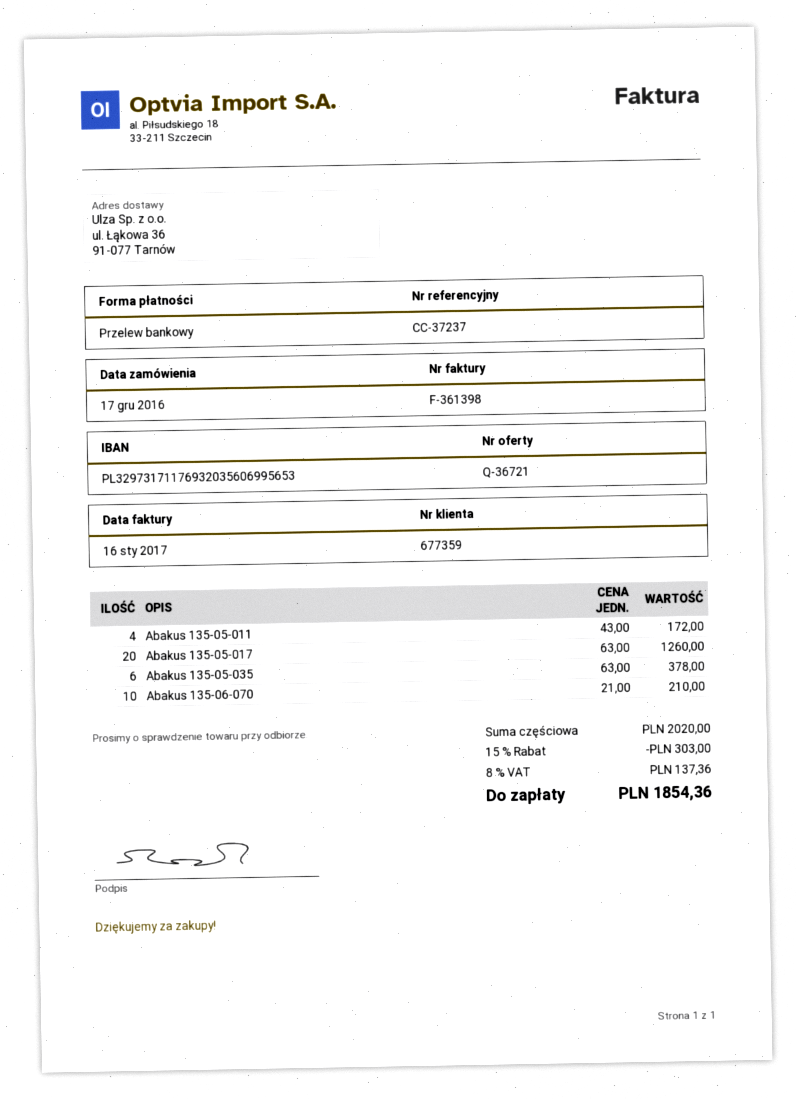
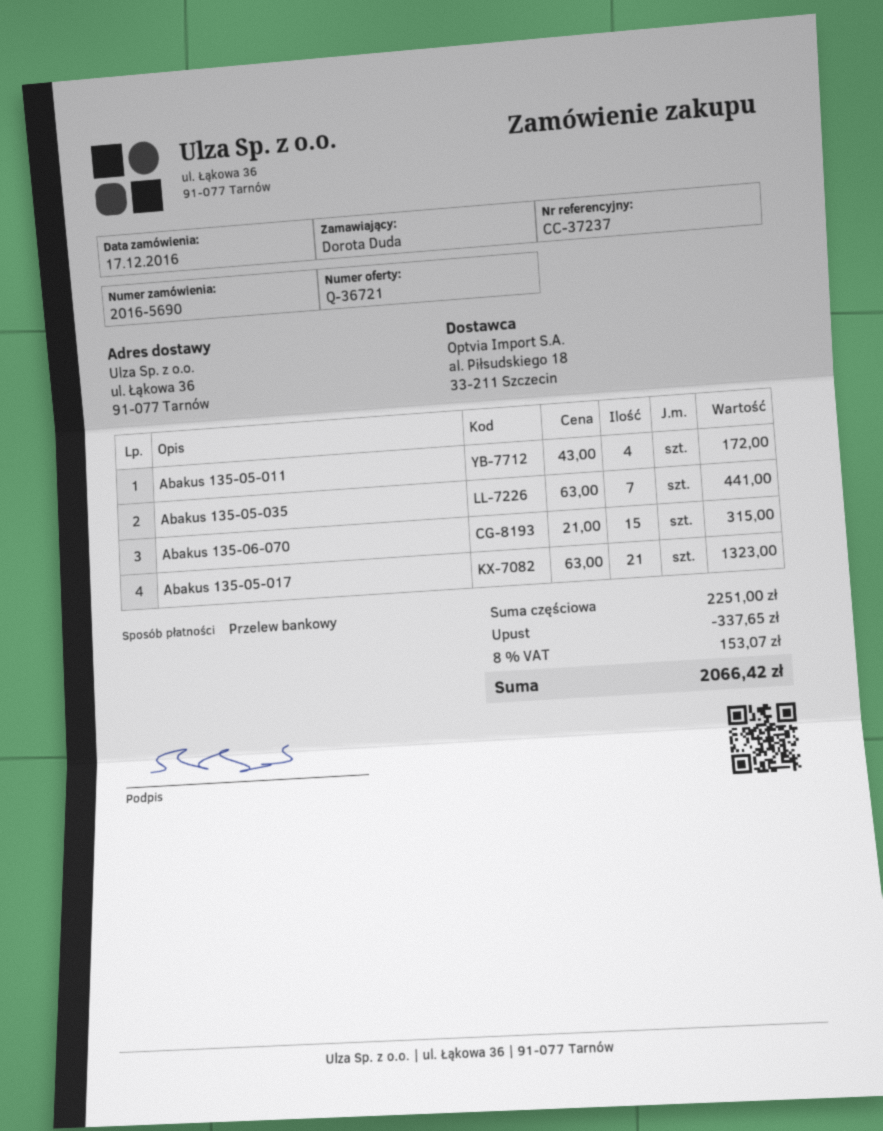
Abakus 135-05-017: 20 x 63.00 = 1260.00 -> 21 x 63.00 = 1323.00
Abakus 135-05-035: 6 x 63.00 = 378.00 -> 7 x 63.00 = 441.00
Abakus 135-06-070: 10 x 21.00 = 210.00 -> 15 x 21.00 = 315.00
subtotal: 2020.00 -> 2251.00
discount: 303.00 -> 337.65
tax: 8% = 137.36 -> 8% = 153.07
total: 1854.36 -> 2066.42

